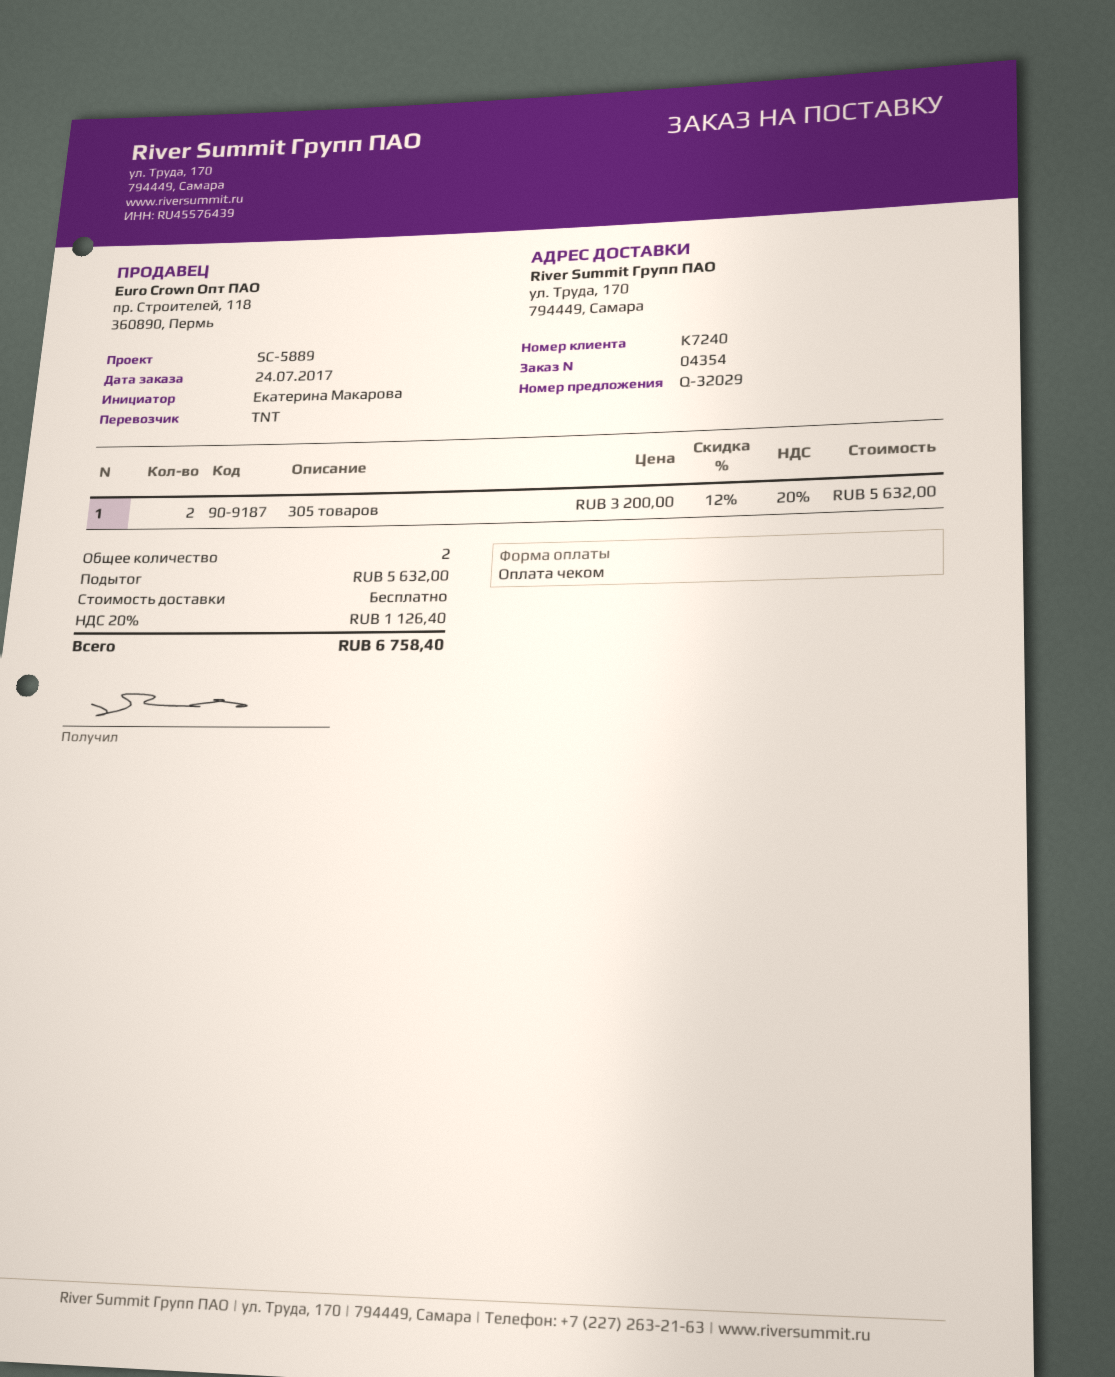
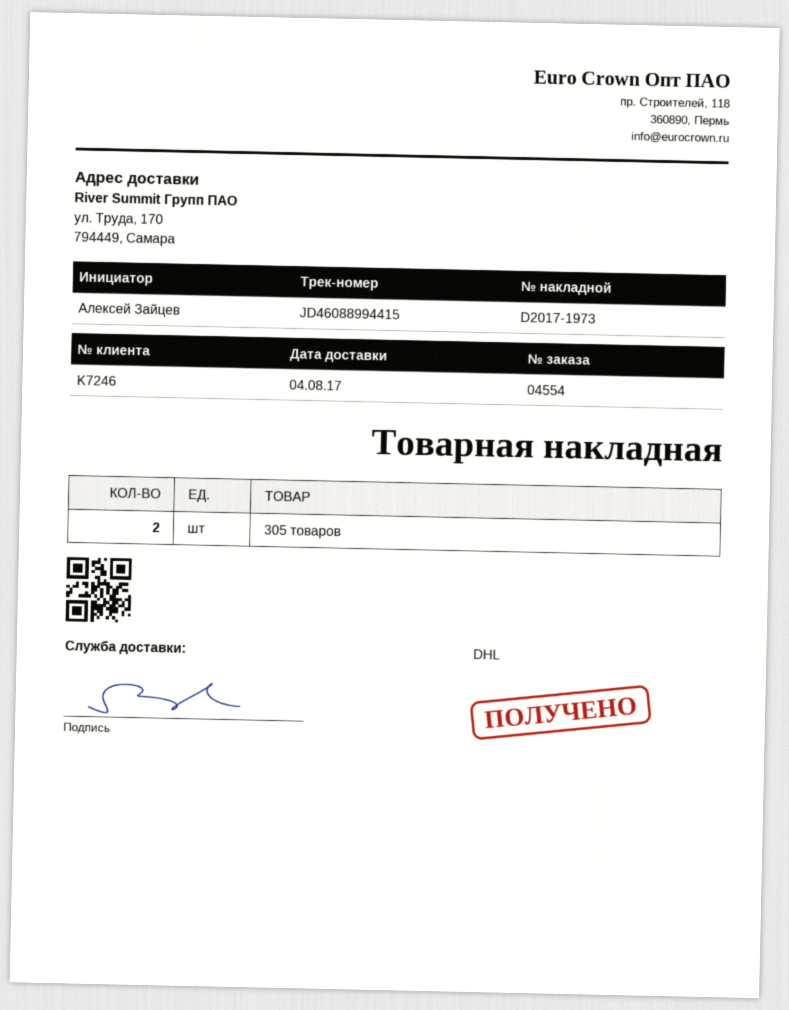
order number: 04354 -> 04554
customer number: K7240 -> K7246
ordered by: Екатерина Макарова -> Алексей Зайцев
shipping method: TNT -> DHL

